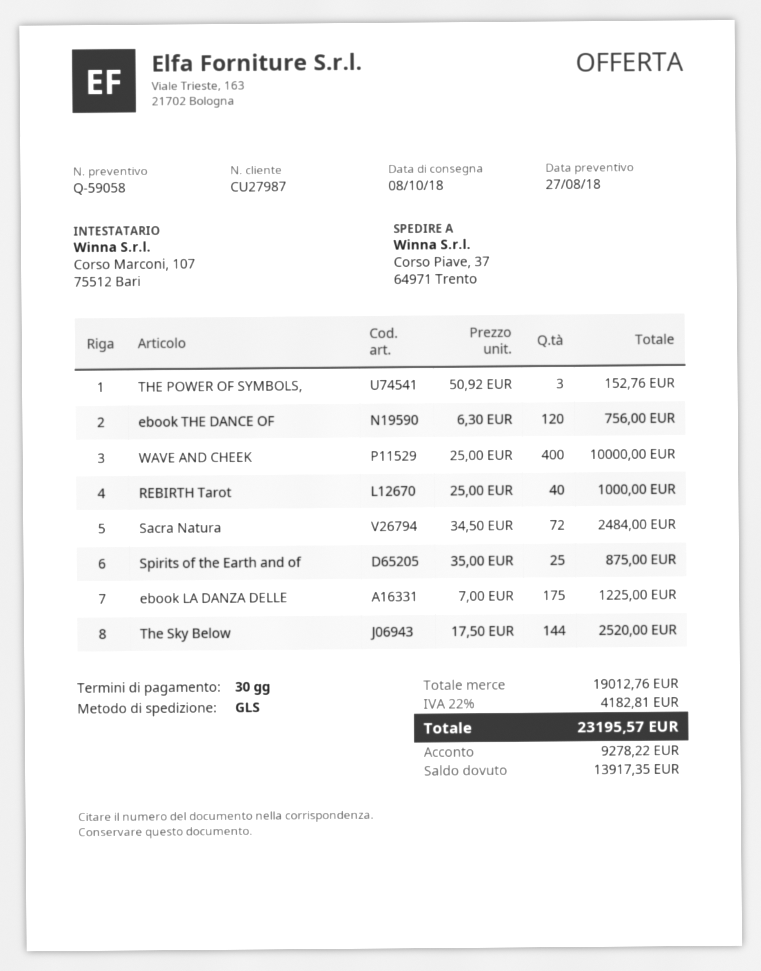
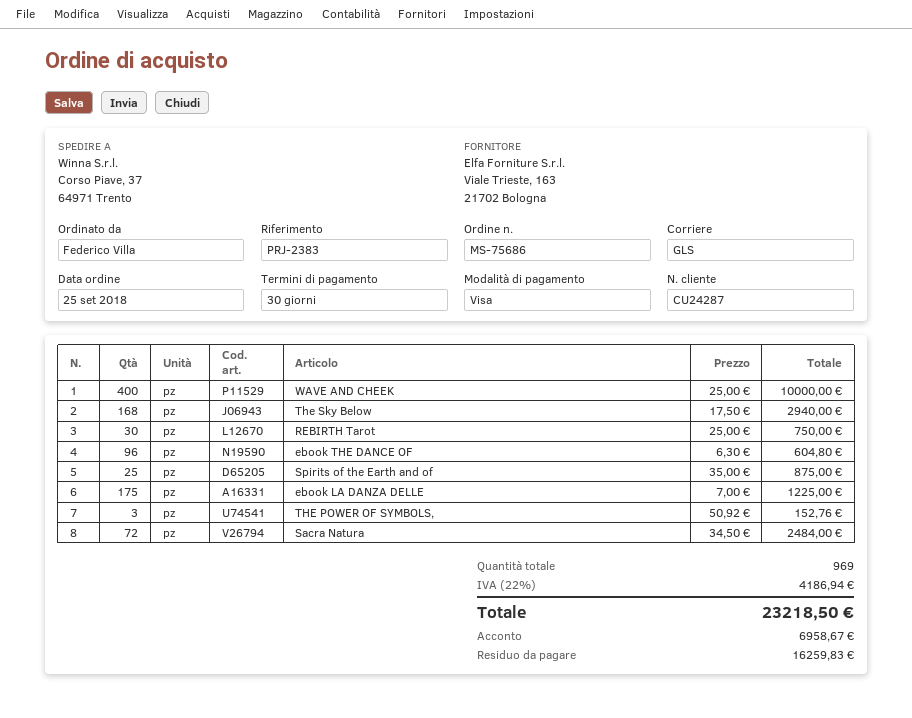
customer number: CU27987 -> CU24287
ebook THE DANCE OF: 120 x 6.30 = 756.00 -> 96 x 6.30 = 604.80
REBIRTH Tarot: 40 x 25.00 = 1000.00 -> 30 x 25.00 = 750.00
The Sky Below: 144 x 17.50 = 2520.00 -> 168 x 17.50 = 2940.00
tax: 22% = 4182.81 -> 22% = 4186.94
total: 23195.57 -> 23218.50
deposit: 9278.22 -> 6958.67
balance: 13917.35 -> 16259.83

